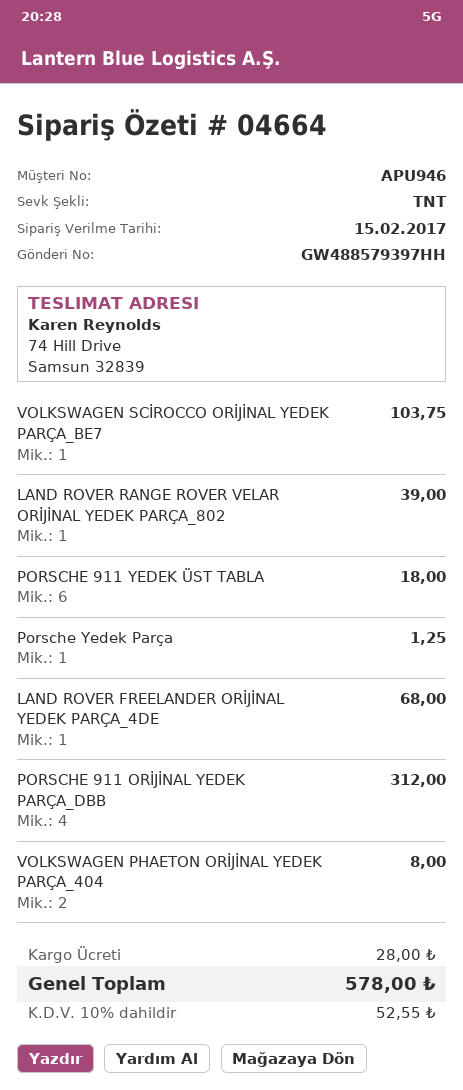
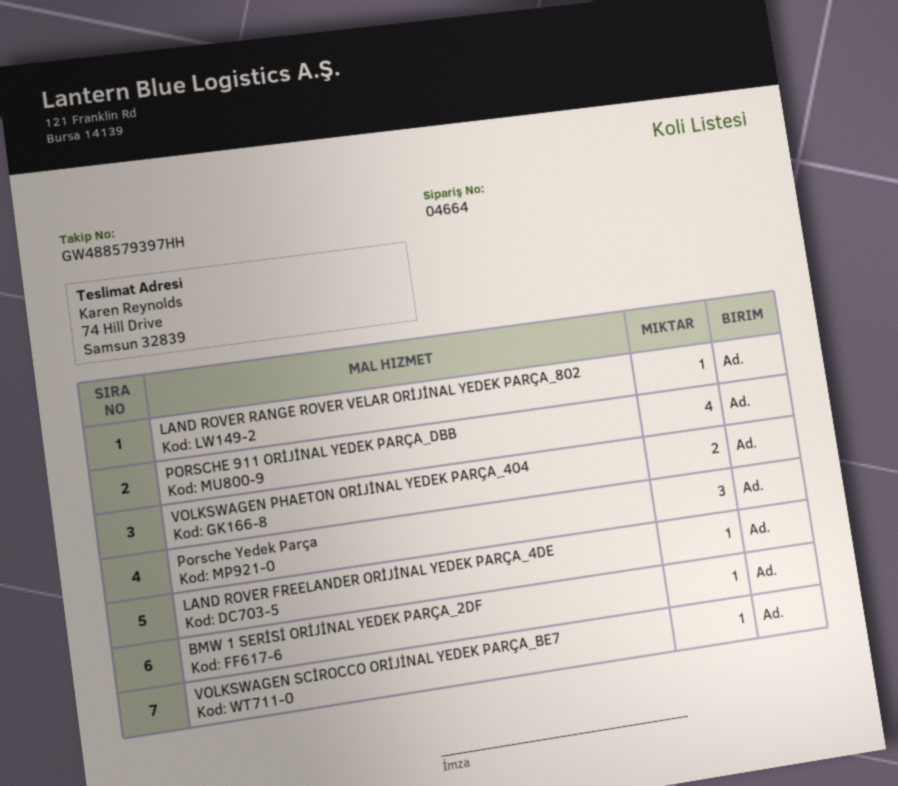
PORSCHE 911 YEDEK ÜST TABLA: 6 -> none
Porsche Yedek Parça: 1 -> 3
BMW 1 SERİSİ ORİJİNAL YEDEK PARÇA_2DF: none -> 1

